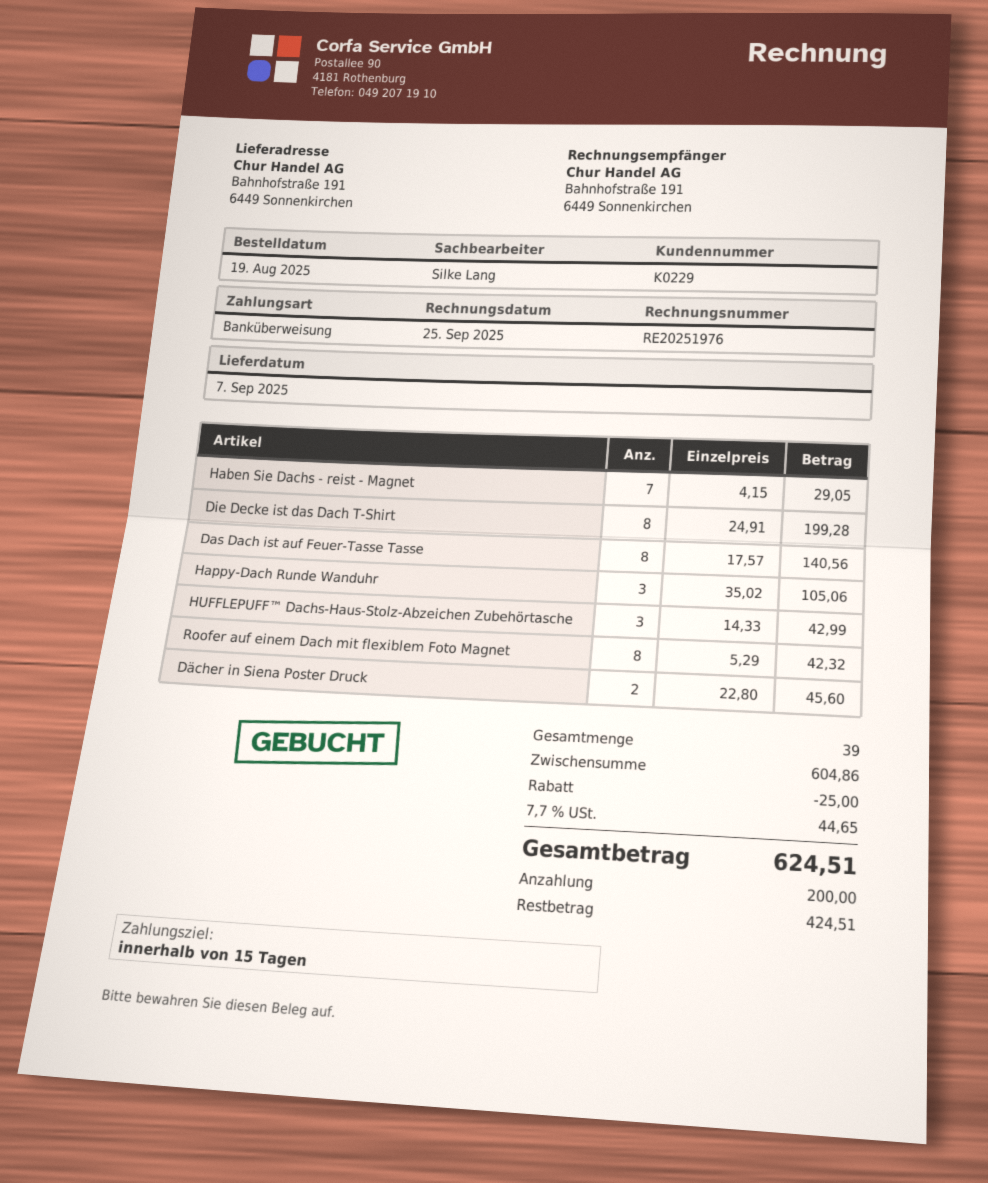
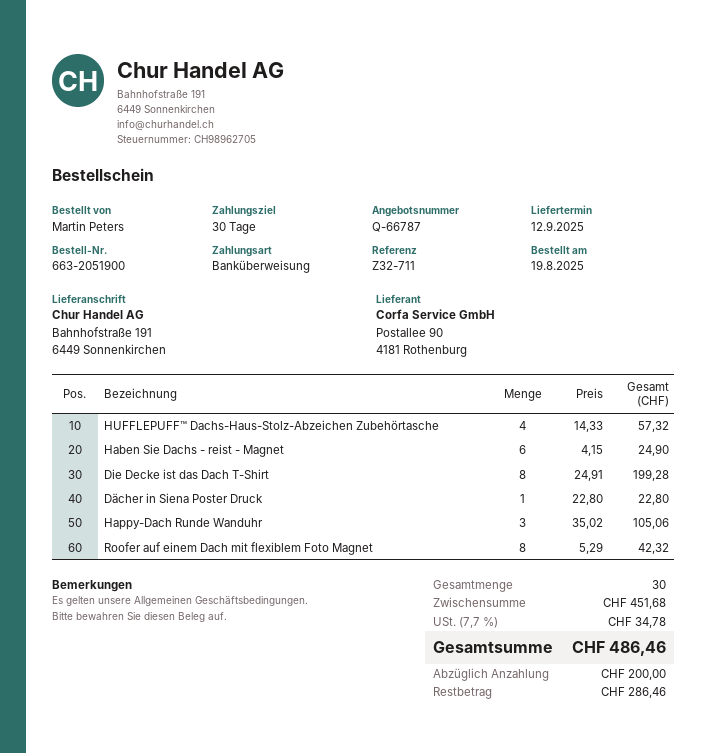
delivery date: 2025-09-07 -> 2025-09-12
payment terms: 15 days -> 30 days
Haben Sie Dachs - reist - Magnet: 7 x 4.15 = 29.05 -> 6 x 4.15 = 24.90
Das Dach ist auf Feuer-Tasse Tasse: 8 x 17.57 = 140.56 -> none
HUFFLEPUFF™ Dachs-Haus-Stolz-Abzeichen Zubehörtasche: 3 x 14.33 = 42.99 -> 4 x 14.33 = 57.32
Dächer in Siena Poster Druck: 2 x 22.80 = 45.60 -> 1 x 22.80 = 22.80
total quantity: 39 -> 30
subtotal: 604.86 -> 451.68
discount: 25.00 -> none
tax: 7.7% = 44.65 -> 7.7% = 34.78
total: 624.51 -> 486.46
balance: 424.51 -> 286.46

